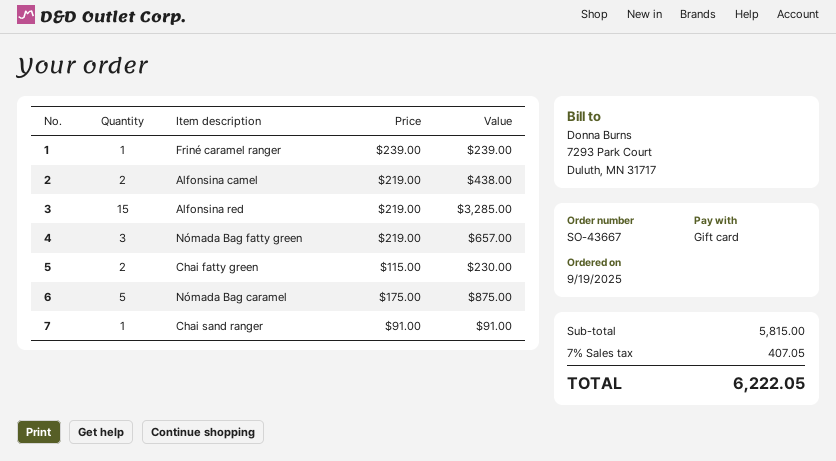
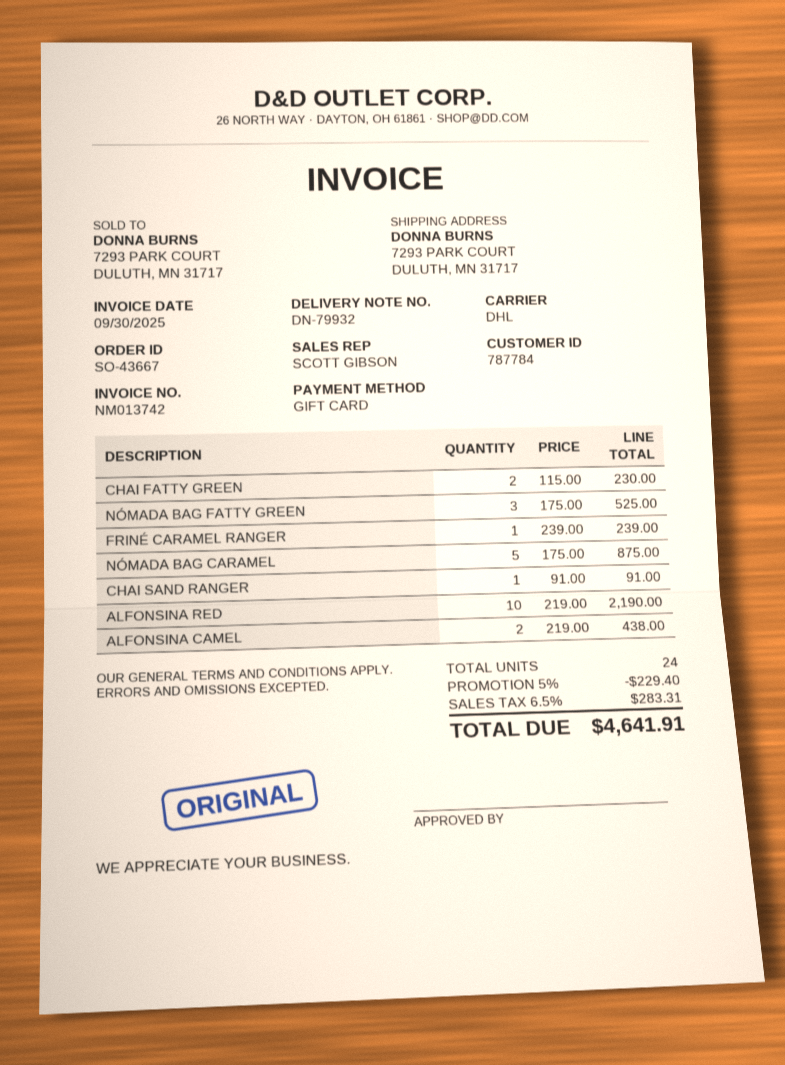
Alfonsina red: 15 x 219.00 = 3285.00 -> 10 x 219.00 = 2190.00
Nómada Bag fatty green: 3 x 219.00 = 657.00 -> 3 x 175.00 = 525.00
discount: none -> 5% = 229.40
tax: 7% = 407.05 -> 6.5% = 283.31
total: 6222.05 -> 4641.91

